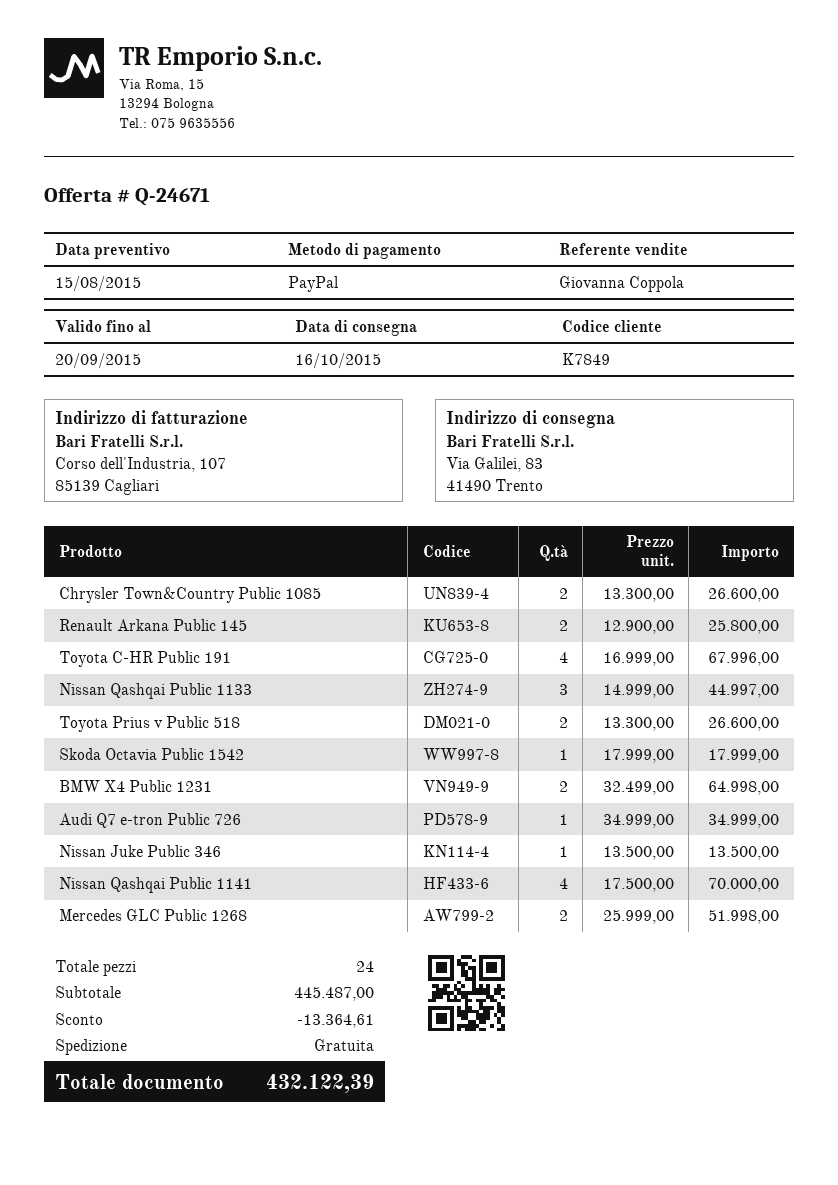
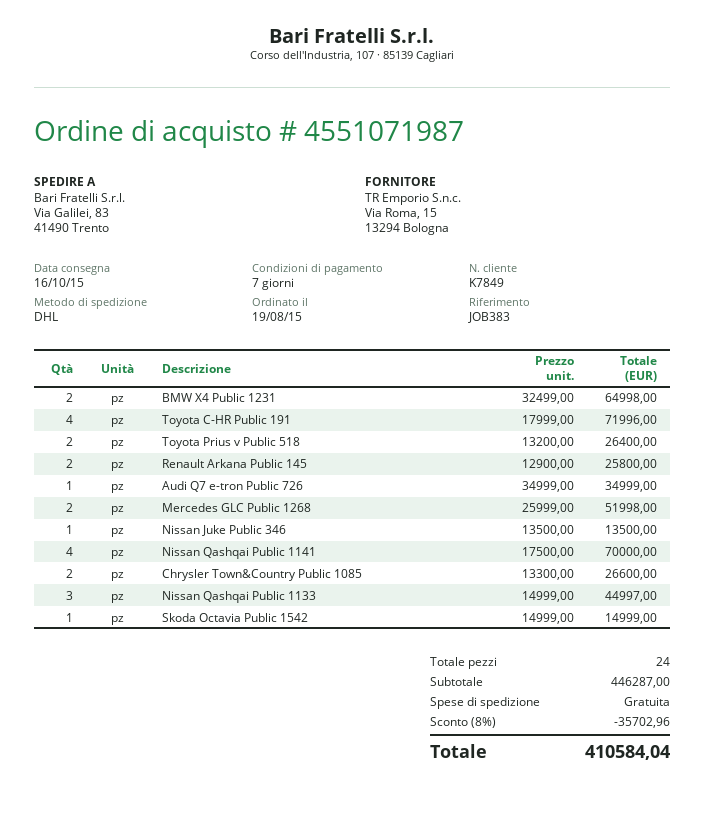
Toyota C-HR Public 191: 4 x 16999.00 = 67996.00 -> 4 x 17999.00 = 71996.00
Toyota Prius v Public 518: 2 x 13300.00 = 26600.00 -> 2 x 13200.00 = 26400.00
Skoda Octavia Public 1542: 1 x 17999.00 = 17999.00 -> 1 x 14999.00 = 14999.00
subtotal: 445487.00 -> 446287.00
discount: 13364.61 -> 35702.96
total: 432122.39 -> 410584.04

